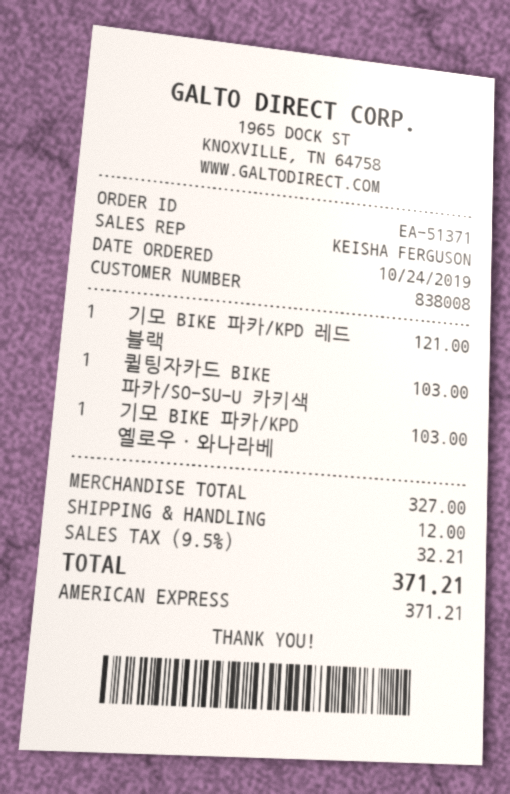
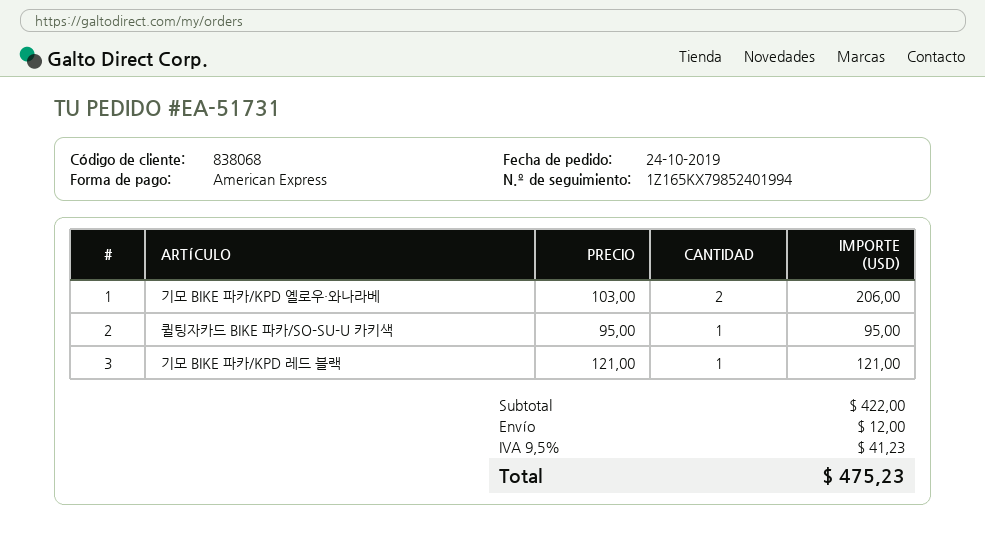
order number: EA-51371 -> EA-51731
customer number: 838008 -> 838068
퀼팅자카드 BIKE 파카/SO-SU-U 카키색: 1 for 103.00 -> 1 for 95.00
기모 BIKE 파카/KPD 옐로우・와나라베: 1 for 103.00 -> 2 for 206.00
subtotal: 327.00 -> 422.00
tax: 9.5% = 32.21 -> 9.5% = 41.23
total: 371.21 -> 475.23

